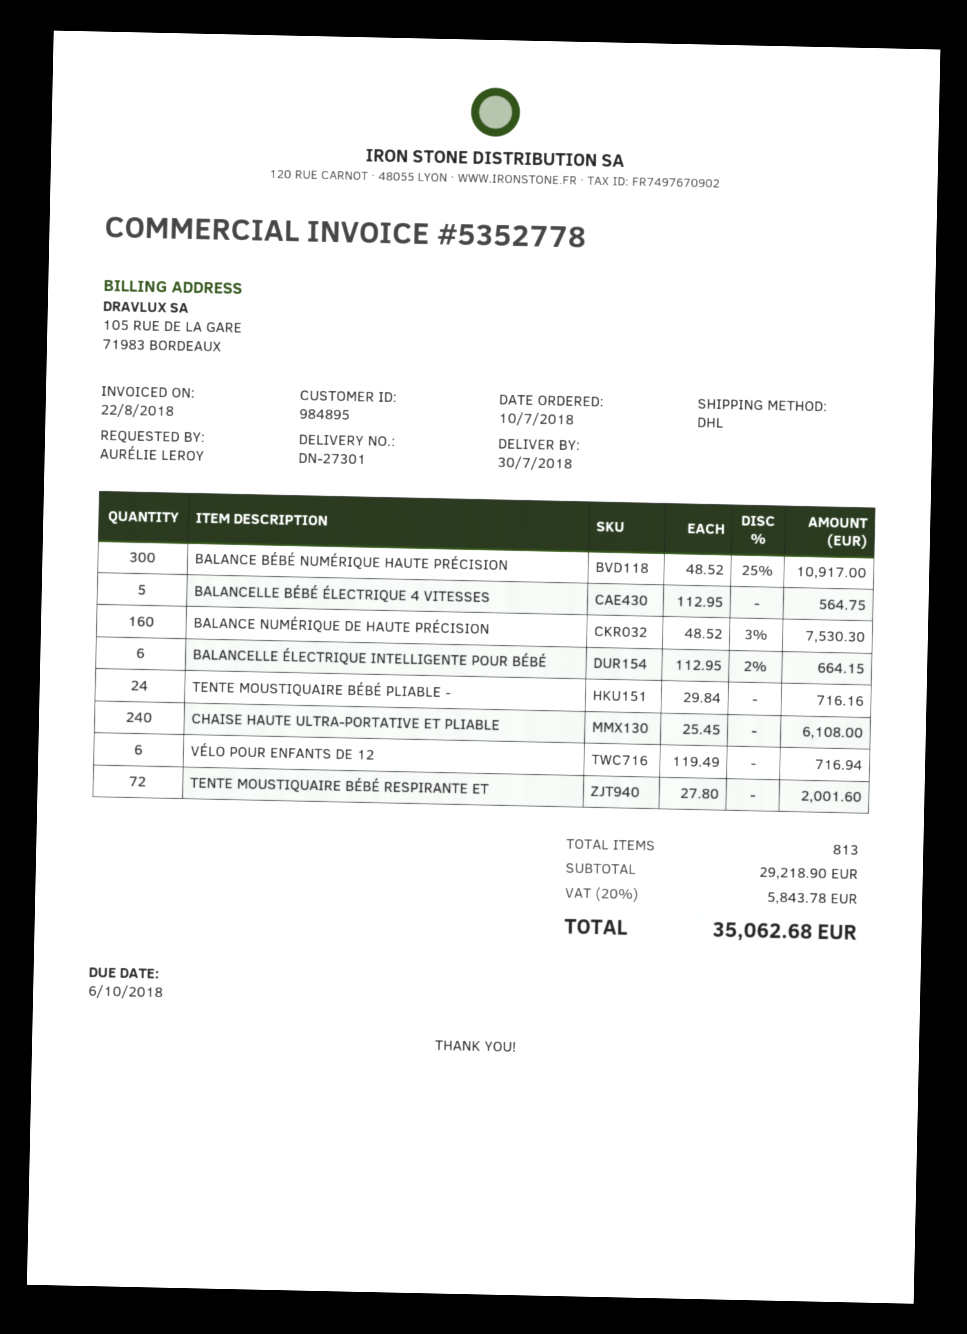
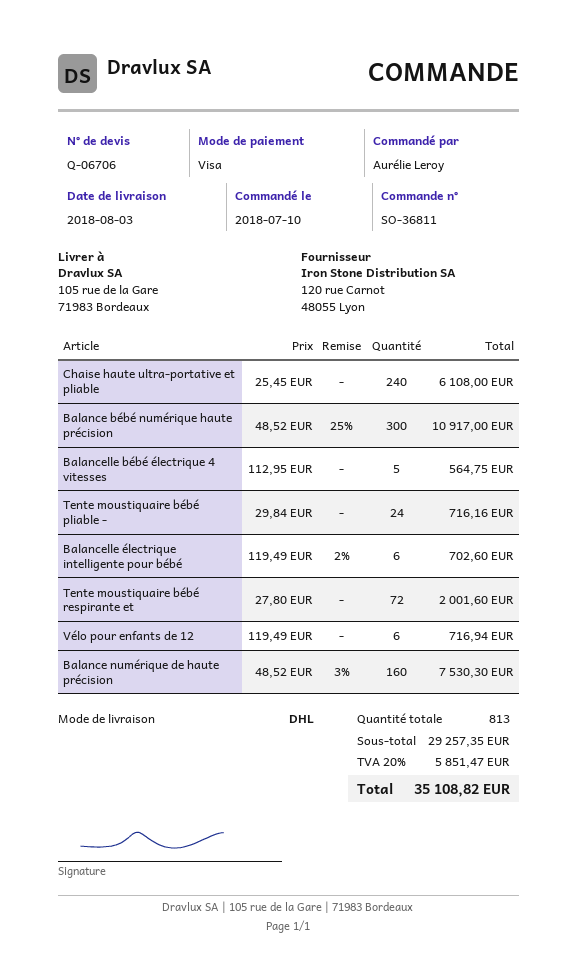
delivery date: 2018-07-30 -> 2018-08-03
BALANCELLE ÉLECTRIQUE INTELLIGENTE POUR BÉBÉ: 6 x 112.95 - 2% = 664.15 -> 6 x 119.49 - 2% = 702.60
subtotal: 29218.90 -> 29257.35
tax: 20% = 5843.78 -> 20% = 5851.47
total: 35062.68 -> 35108.82

